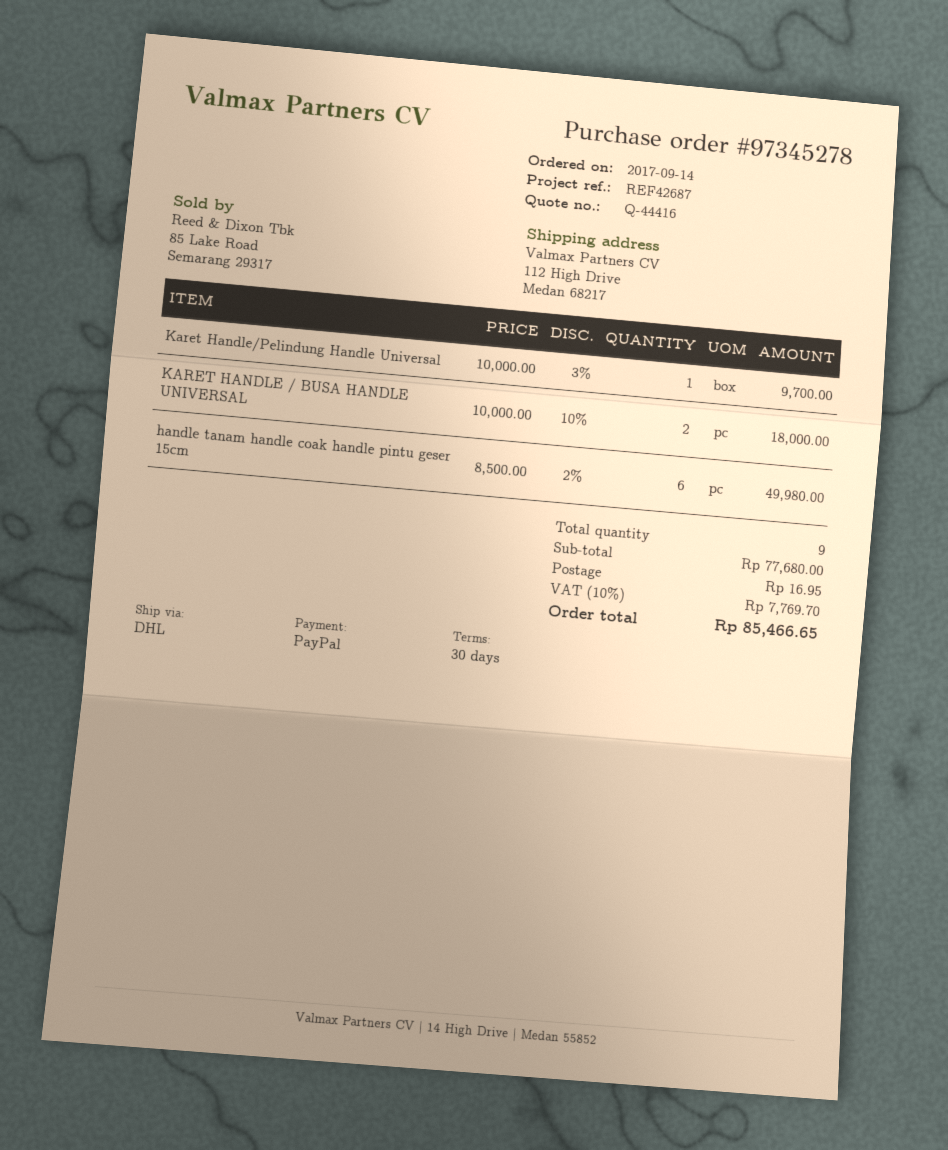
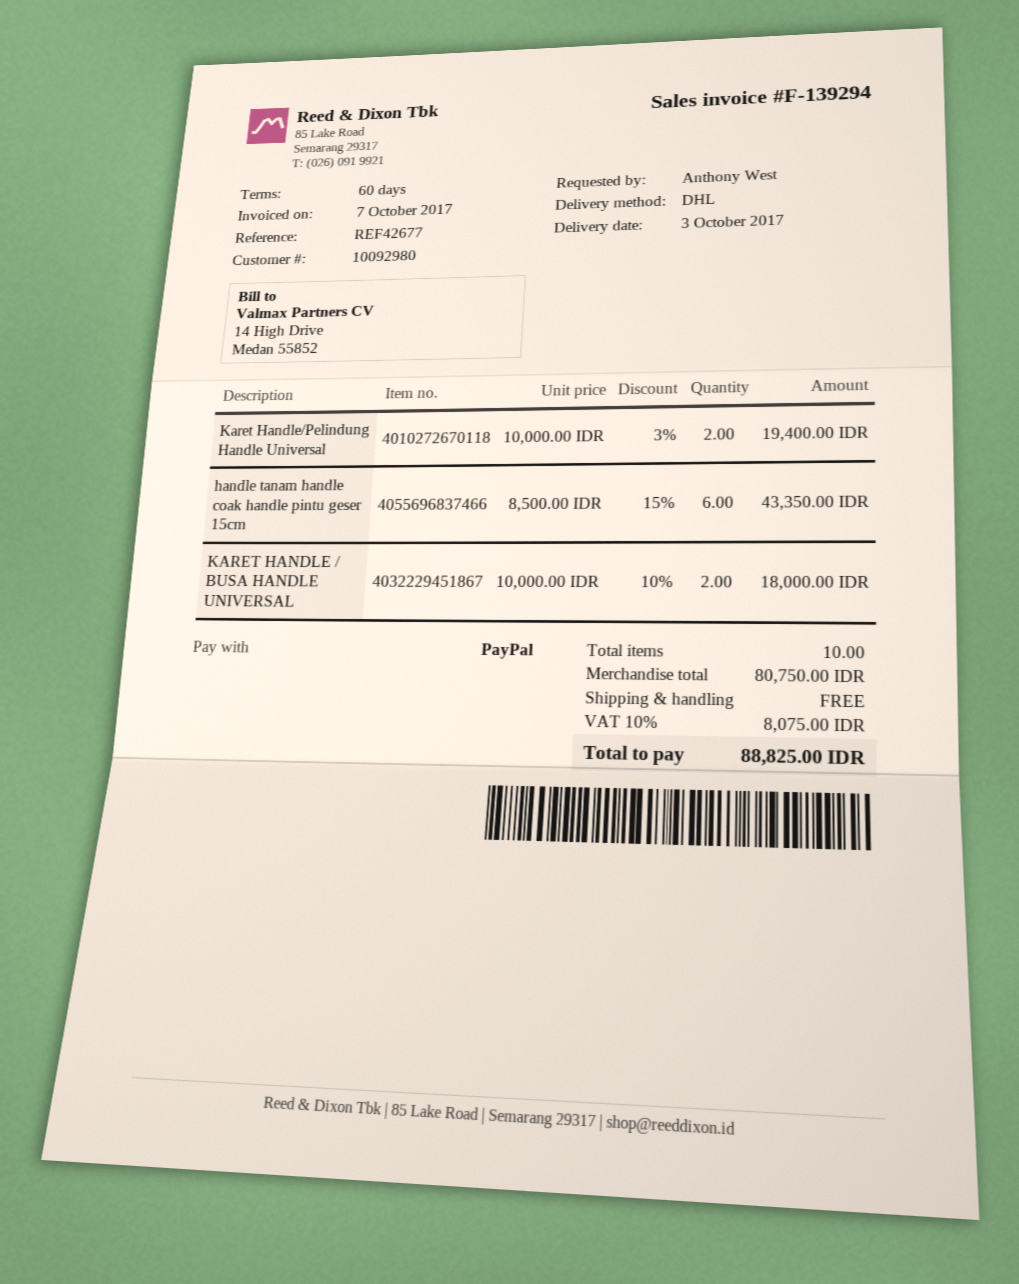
payment terms: 30 days -> 60 days
reference: REF42687 -> REF42677
Karet Handle/Pelindung Handle Universal: 1 x 10000.00 - 3% = 9700.00 -> 2 x 10000.00 - 3% = 19400.00
handle tanam handle coak handle pintu geser 15cm: 6 x 8500.00 - 2% = 49980.00 -> 6 x 8500.00 - 15% = 43350.00
total quantity: 9 -> 10
subtotal: 77680.00 -> 80750.00
shipping: 16.95 -> 0.00
tax: 10% = 7769.70 -> 10% = 8075.00
total: 85466.65 -> 88825.00

